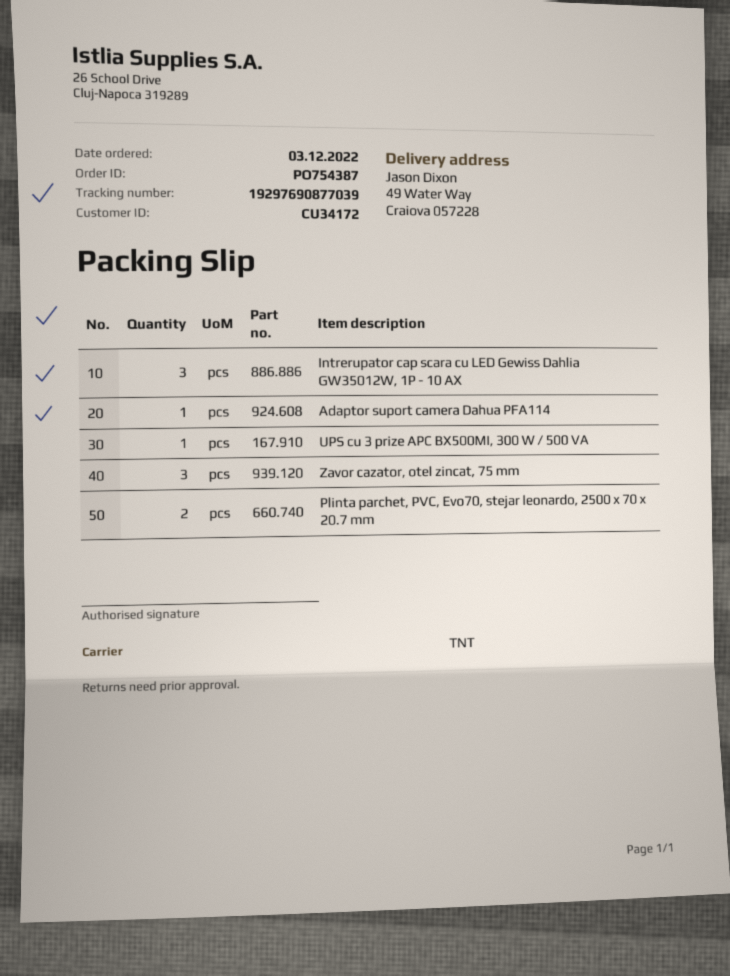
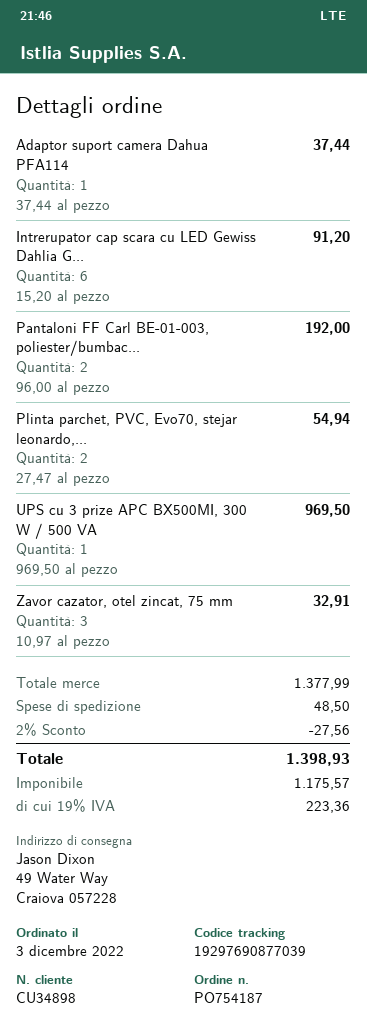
order number: PO754387 -> PO754187
customer number: CU34172 -> CU34898
Intrerupator cap scara cu LED Gewiss Dahlia GW35012W, 1P - 10 AX: 3 -> 6
Pantaloni FF Carl BE-01-003, poliester/bumbac...: none -> 2

